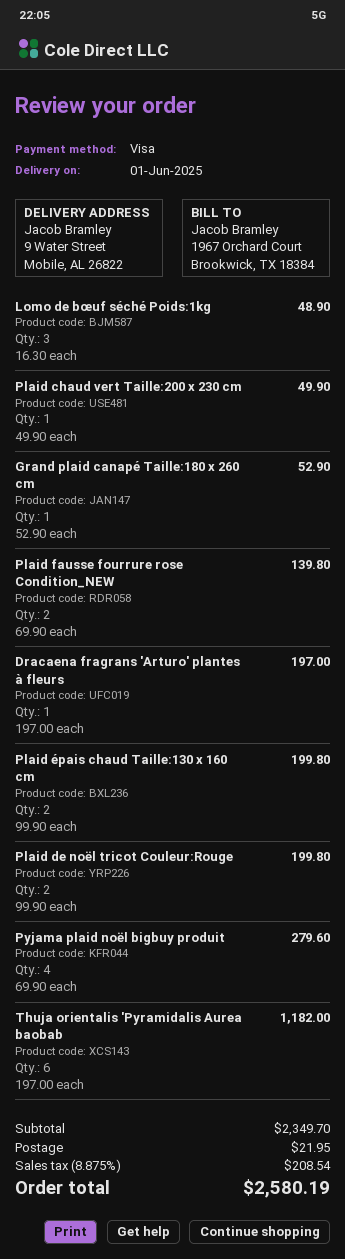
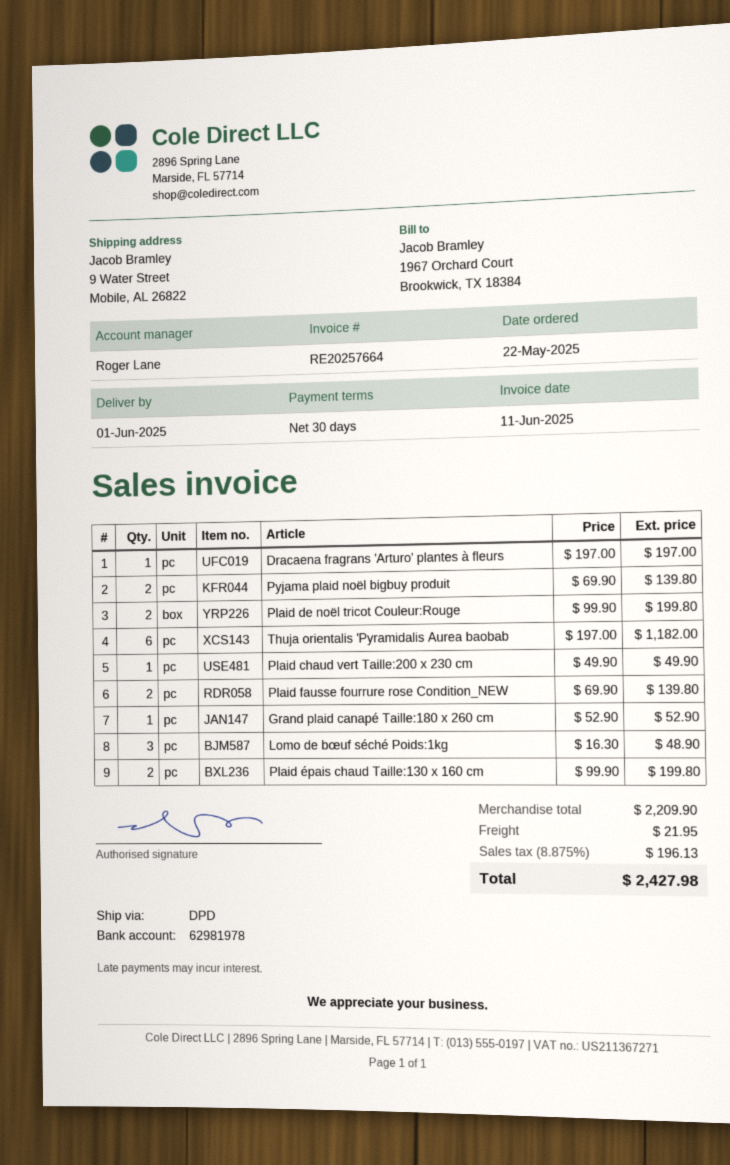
Pyjama plaid noël bigbuy produit: 4 x 69.90 = 279.60 -> 2 x 69.90 = 139.80
subtotal: 2349.70 -> 2209.90
tax: 8.875% = 208.54 -> 8.875% = 196.13
total: 2580.19 -> 2427.98

